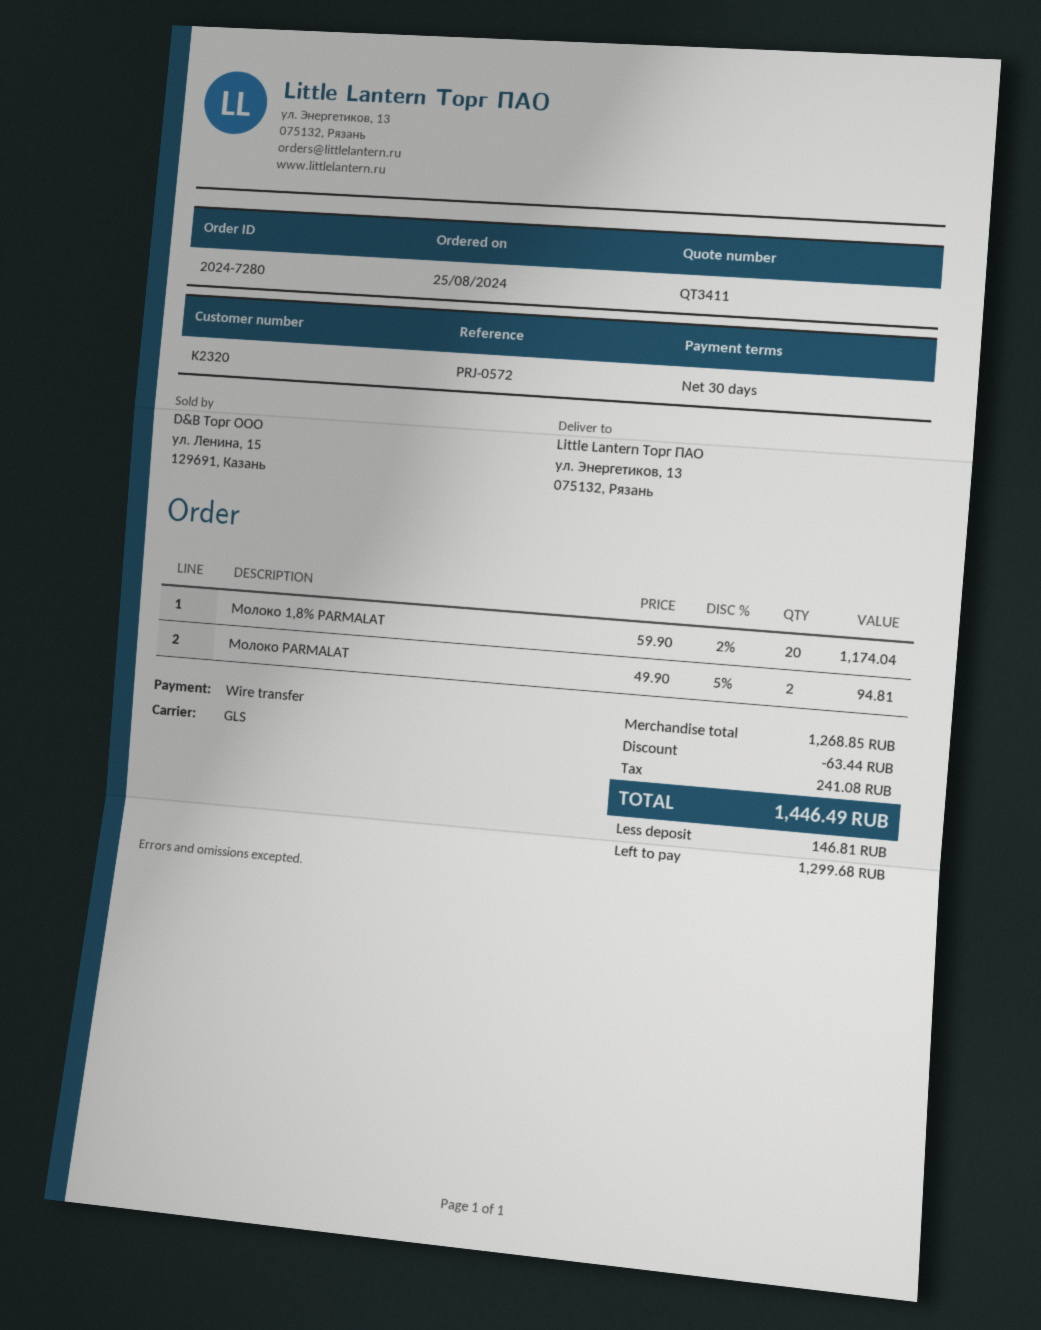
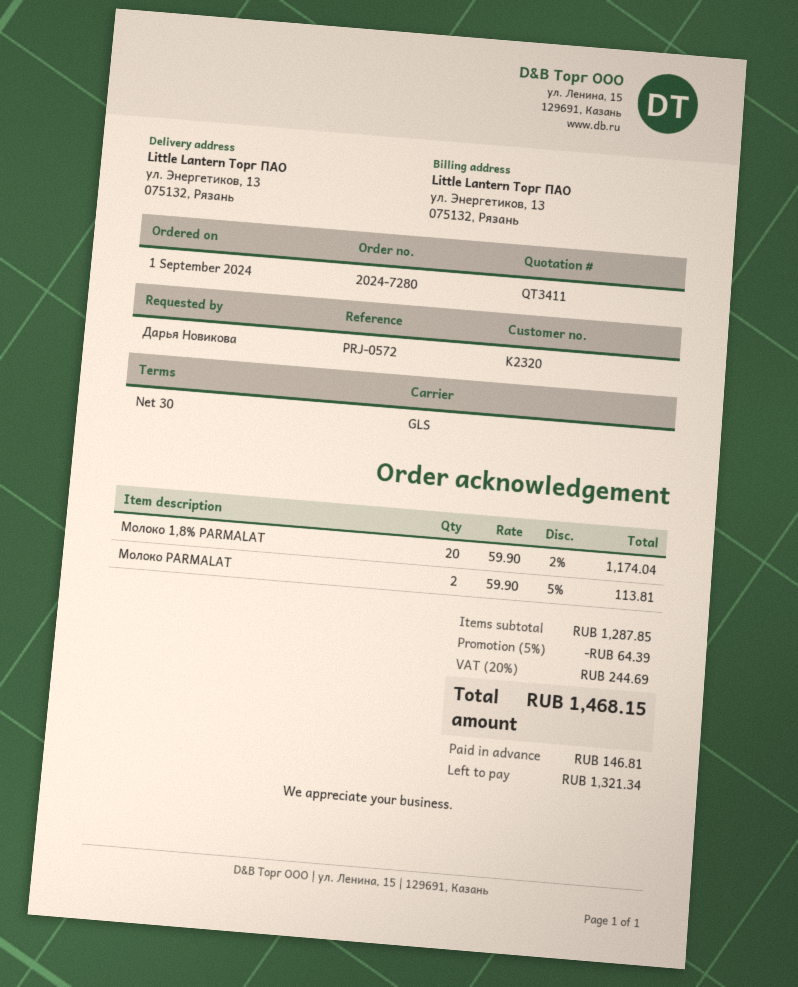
order date: 2024-08-25 -> 2024-09-01
Молоко РАRMALAT: 2 x 49.90 - 5% = 94.81 -> 2 x 59.90 - 5% = 113.81
subtotal: 1268.85 -> 1287.85
discount: 63.44 -> 64.39
tax: 241.08 -> 244.69
total: 1446.49 -> 1468.15
balance: 1299.68 -> 1321.34

